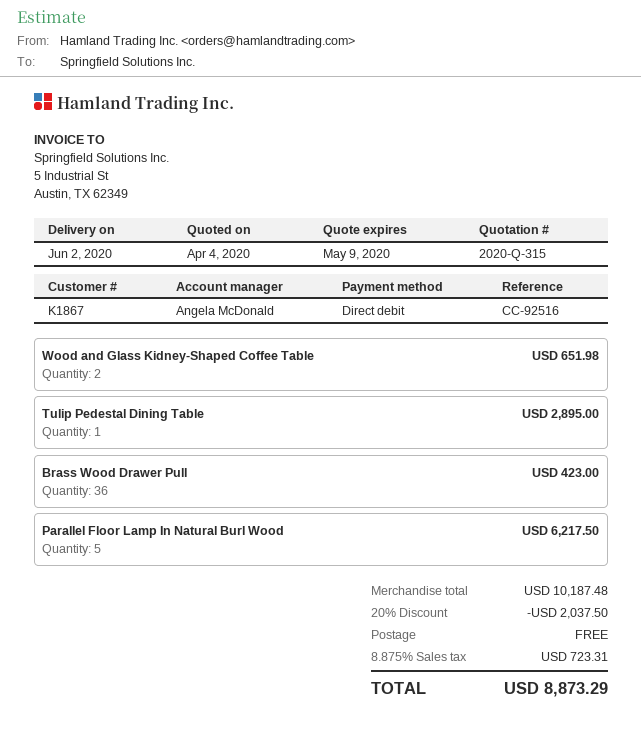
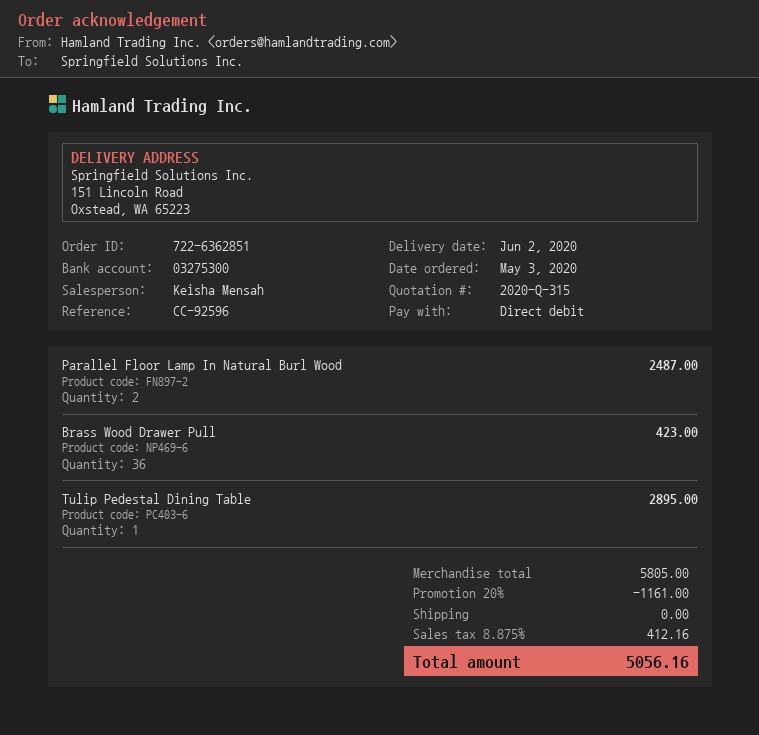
reference: CC-92516 -> CC-92596
sales rep: Angela McDonald -> Keisha Mensah
Wood and Glass Kidney-Shaped Coffee Table: 2 for 651.98 -> none
Parallel Floor Lamp In Natural Burl Wood: 5 for 6217.50 -> 2 for 2487.00
subtotal: 10187.48 -> 5805.00
discount: 20% = 2037.50 -> 20% = 1161.00
tax: 8.875% = 723.31 -> 8.875% = 412.16
total: 8873.29 -> 5056.16

